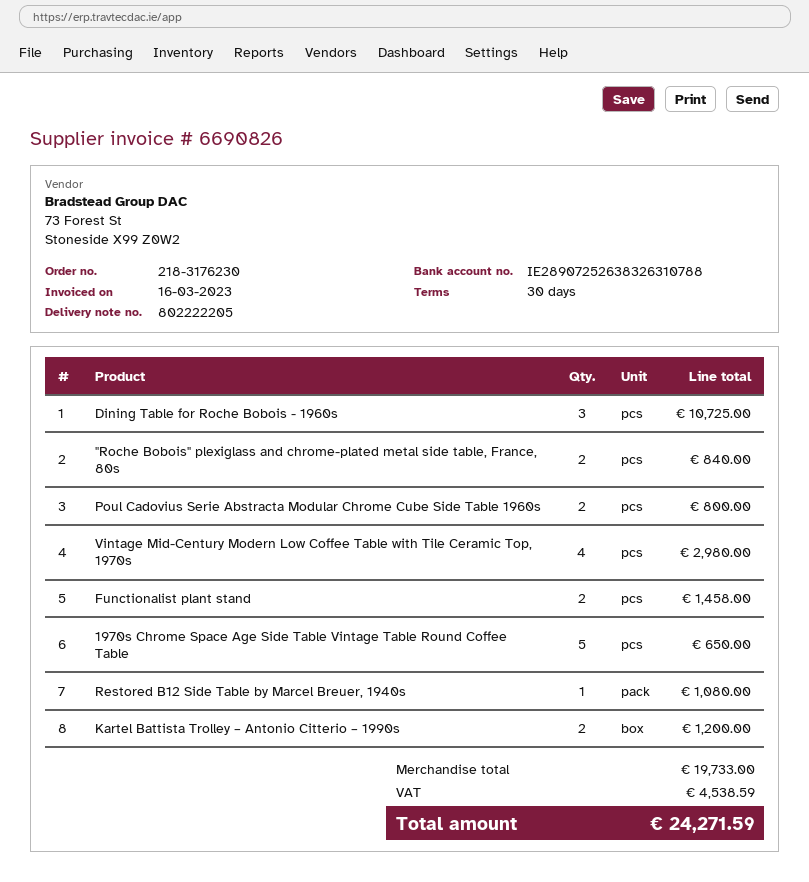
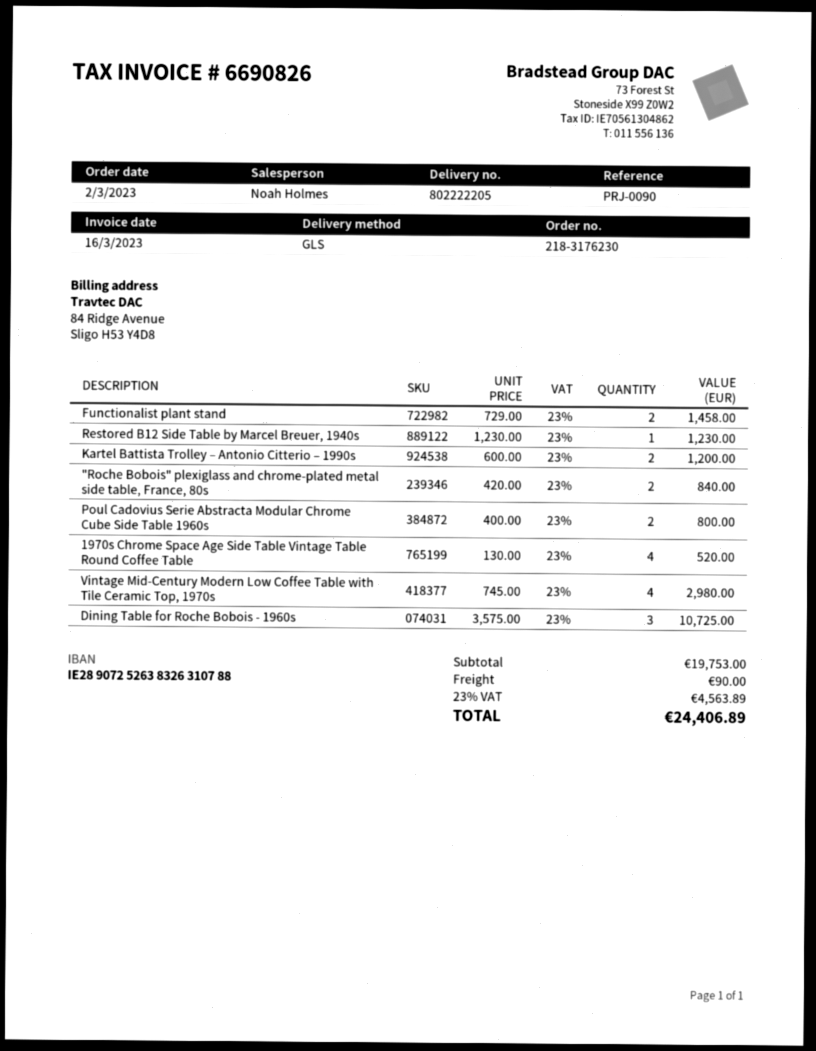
1970s Chrome Space Age Side Table Vintage Table Round Coffee Table: 5 for 650.00 -> 4 for 520.00
Restored B12 Side Table by Marcel Breuer, 1940s: 1 for 1080.00 -> 1 for 1230.00
subtotal: 19733.00 -> 19753.00
shipping: none -> 90.00
tax: 4538.59 -> 4563.89
total: 24271.59 -> 24406.89

